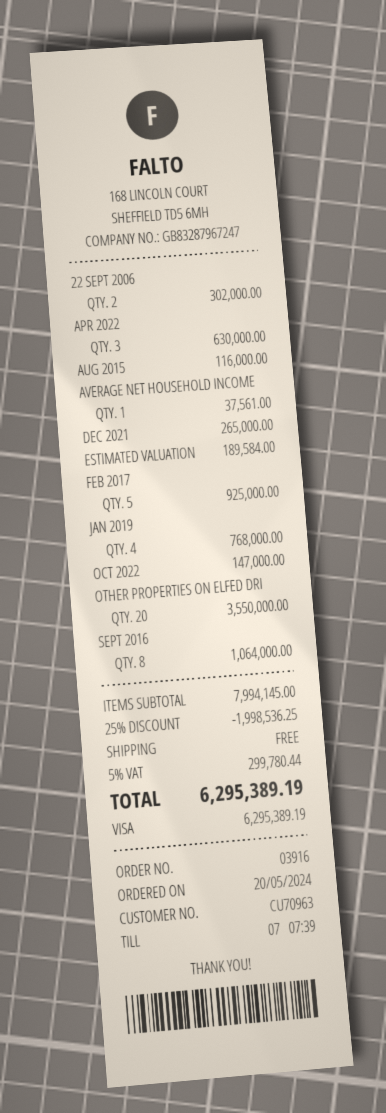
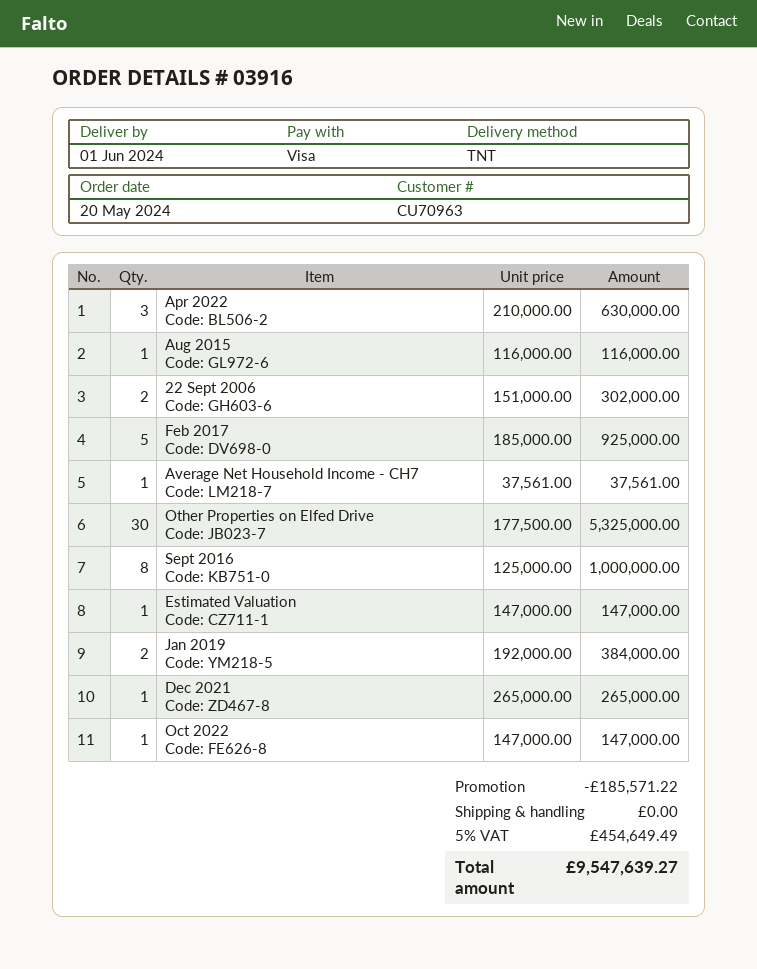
ESTIMATED VALUATION: 1 for 189584.00 -> 1 for 147000.00
JAN 2019: 4 for 768000.00 -> 2 for 384000.00
OTHER PROPERTIES ON ELFED DRI: 20 for 3550000.00 -> 30 for 5325000.00
SEPT 2016: 8 for 1064000.00 -> 8 for 1000000.00
discount: 1998536.25 -> 185571.22
tax: 5% = 299780.44 -> 5% = 454649.49
total: 6295389.19 -> 9547639.27

